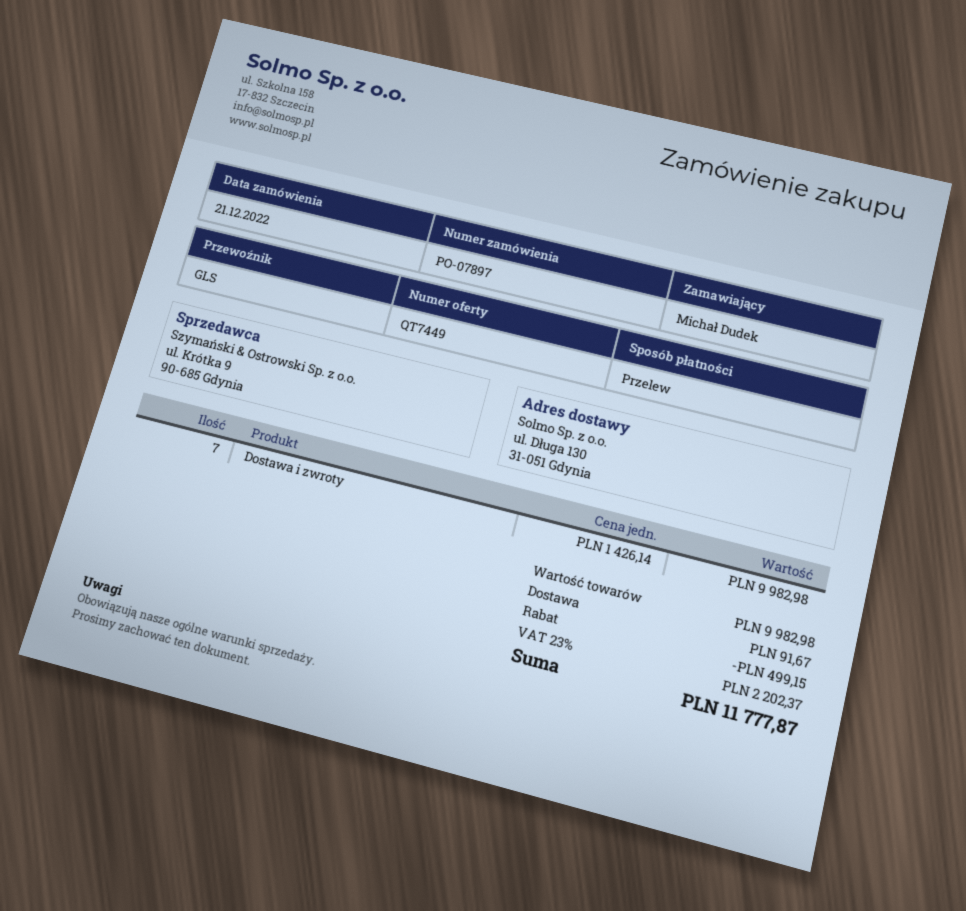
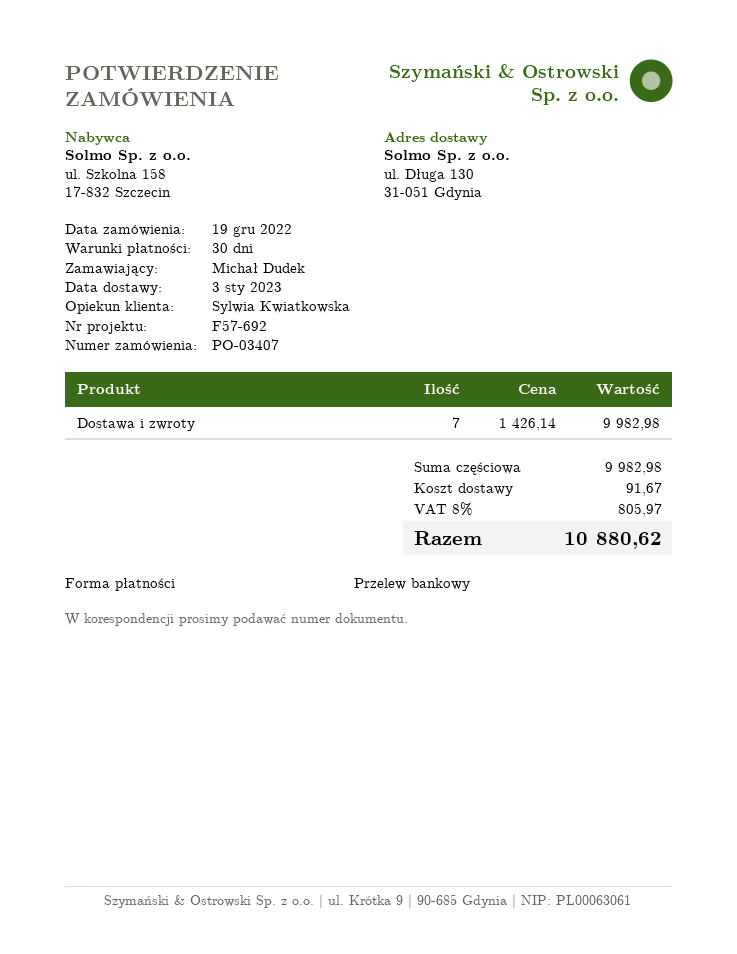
order number: PO-07897 -> PO-03407
order date: 2022-12-21 -> 2022-12-19
discount: 499.15 -> none
tax: 23% = 2202.37 -> 8% = 805.97
total: 11777.87 -> 10880.62

